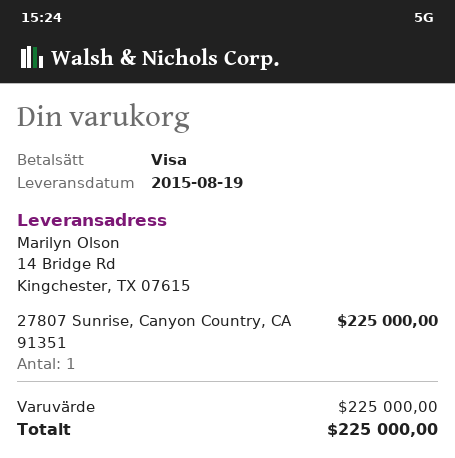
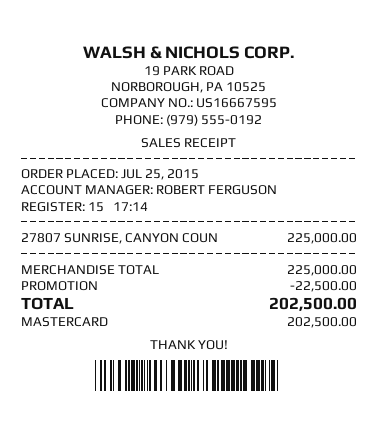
payment method: Visa -> Mastercard
discount: none -> 22500.00
total: 225000.00 -> 202500.00

